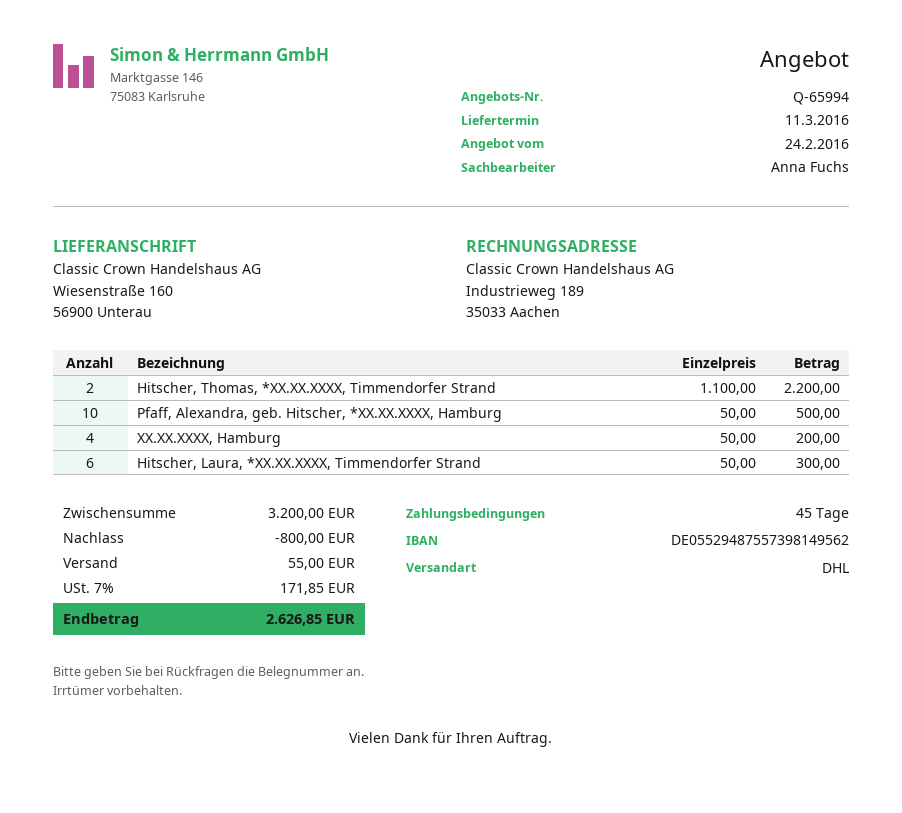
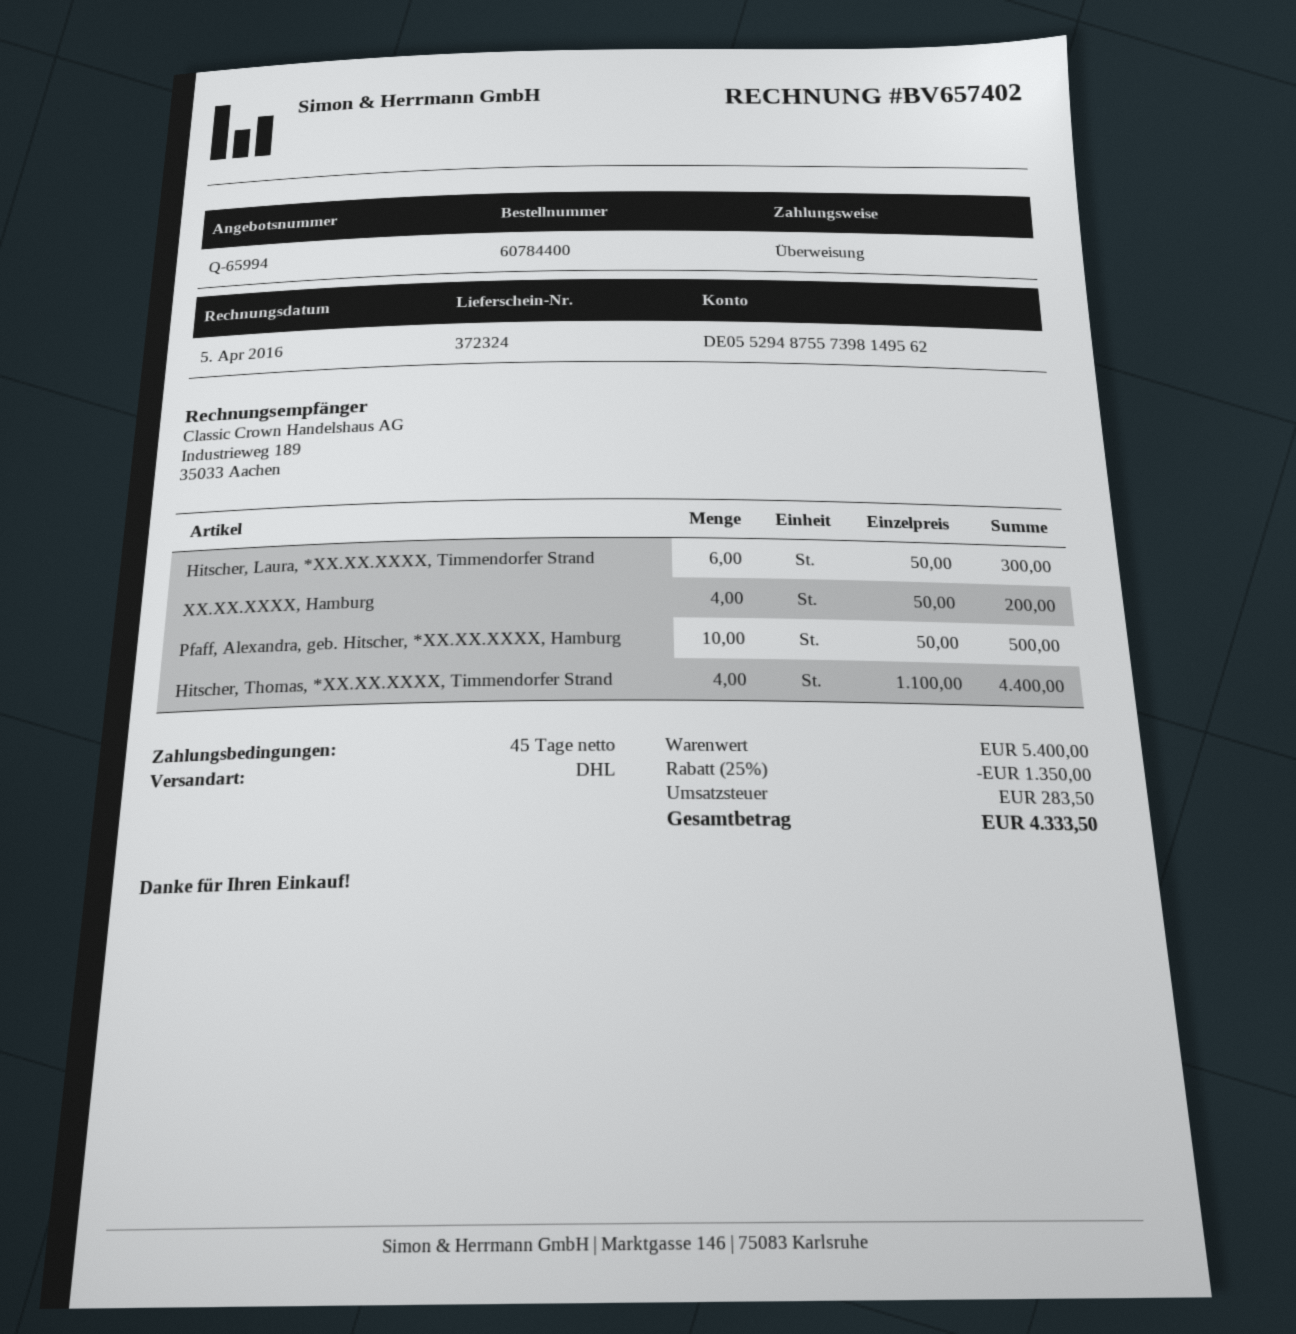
Hitscher, Thomas, *XX.XX.XXXX, Timmendorfer Strand: 2 x 1100.00 = 2200.00 -> 4 x 1100.00 = 4400.00
subtotal: 3200.00 -> 5400.00
discount: 800.00 -> 1350.00
shipping: 55.00 -> none
tax: 171.85 -> 283.50
total: 2626.85 -> 4333.50

